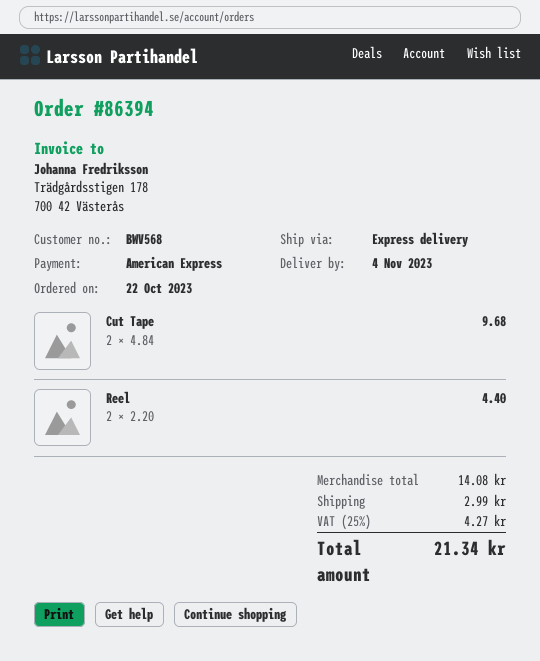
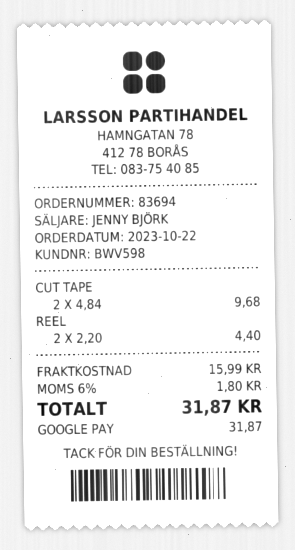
order number: 86394 -> 83694
customer number: BWV568 -> BWV598
payment method: American Express -> Google Pay
shipping: 2.99 -> 15.99
tax: 25% = 4.27 -> 6% = 1.80
total: 21.34 -> 31.87

